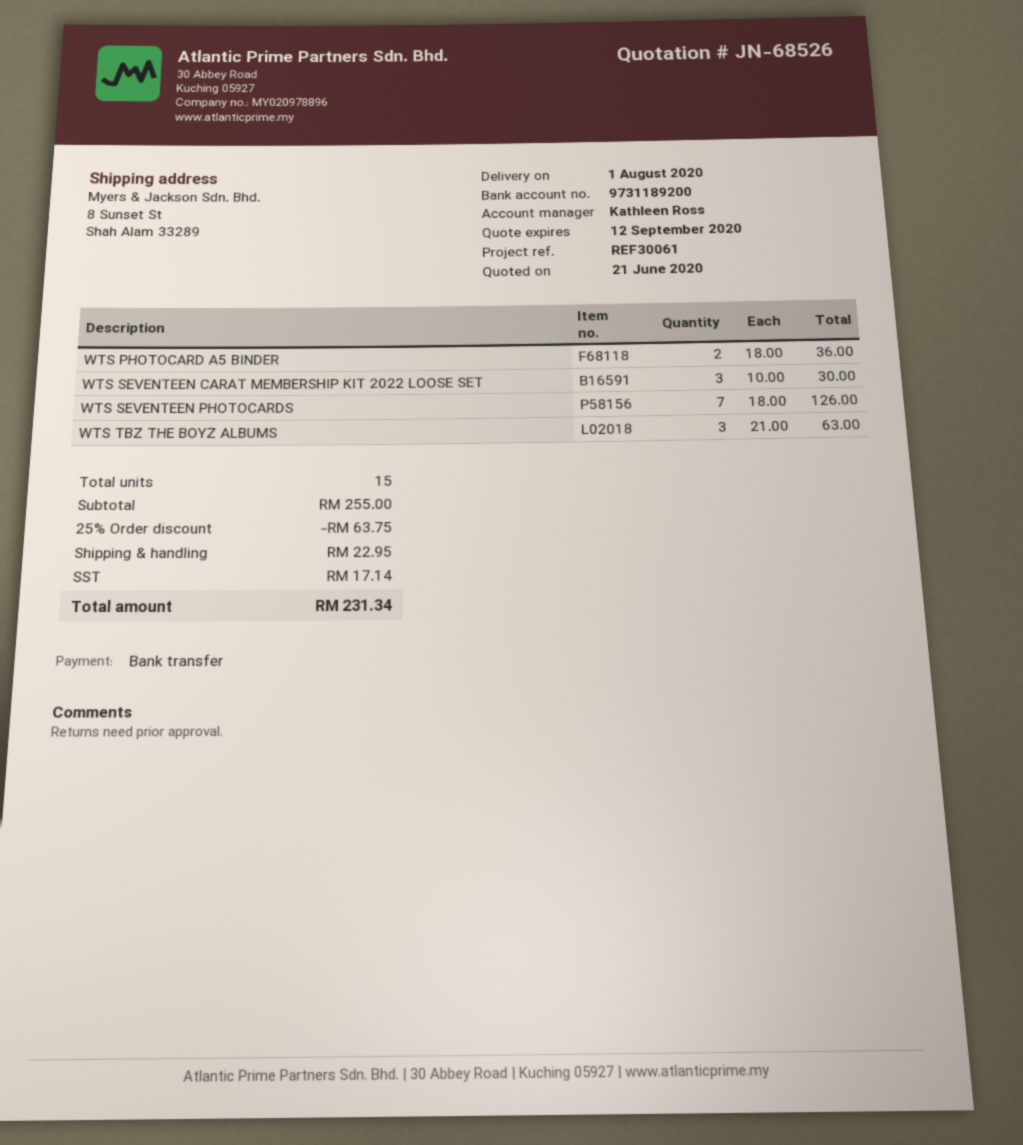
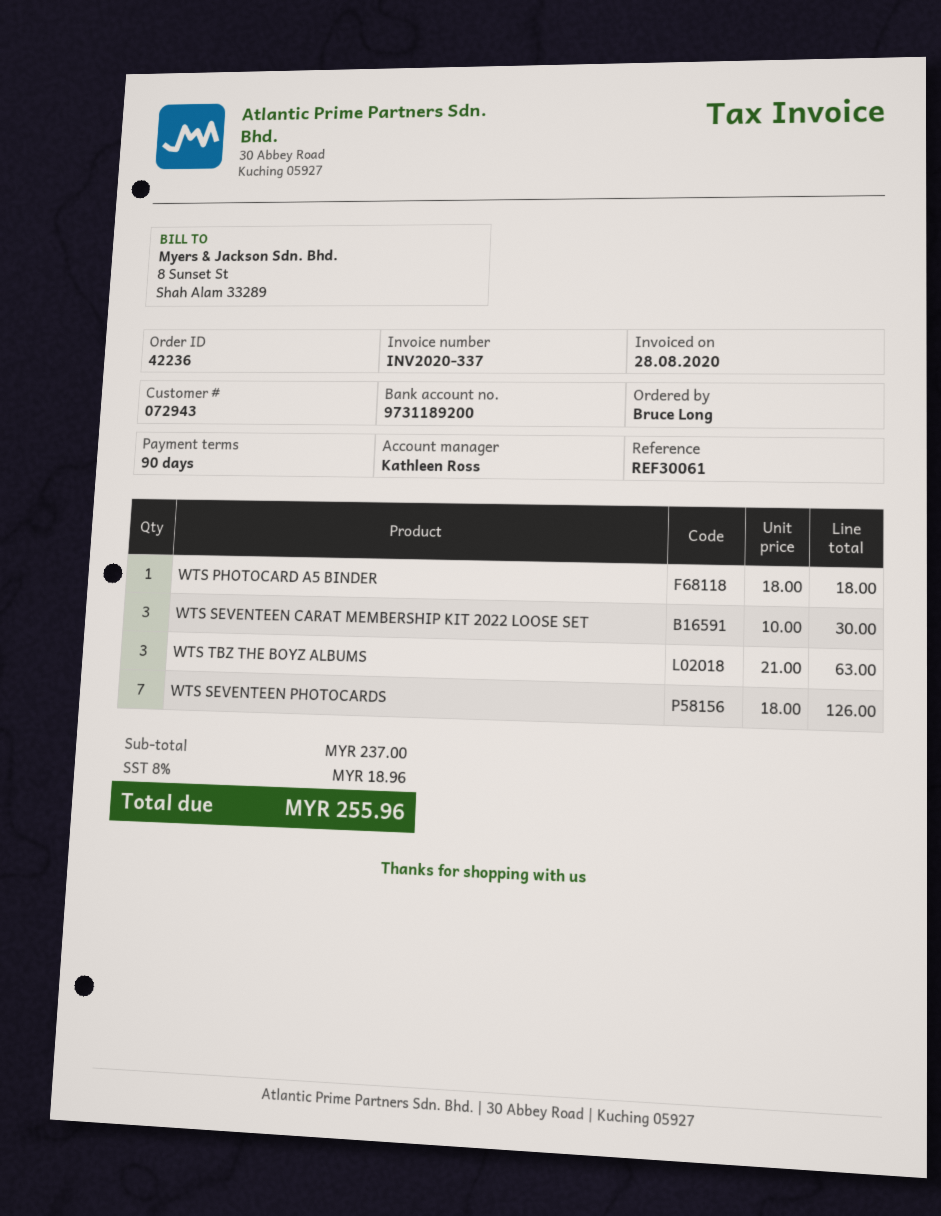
WTS PHOTOCARD A5 BINDER: 2 x 18.00 = 36.00 -> 1 x 18.00 = 18.00
subtotal: 255.00 -> 237.00
discount: 25% = 63.75 -> none
shipping: 22.95 -> none
tax: 17.14 -> 18.96
total: 231.34 -> 255.96

